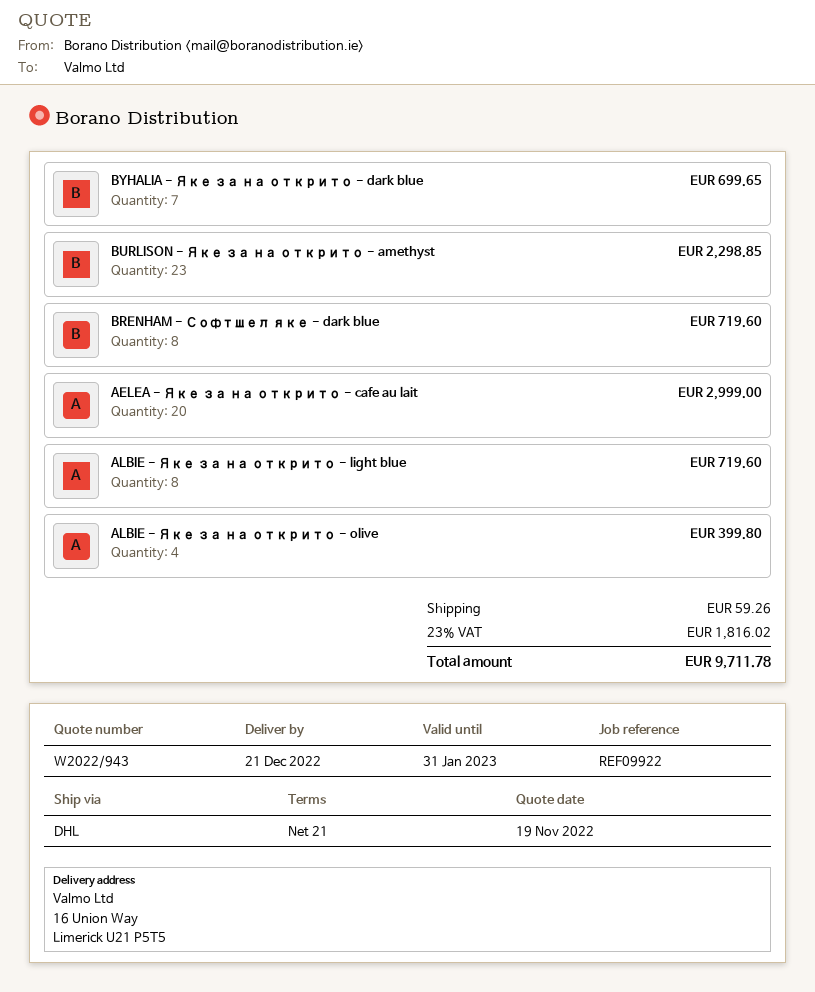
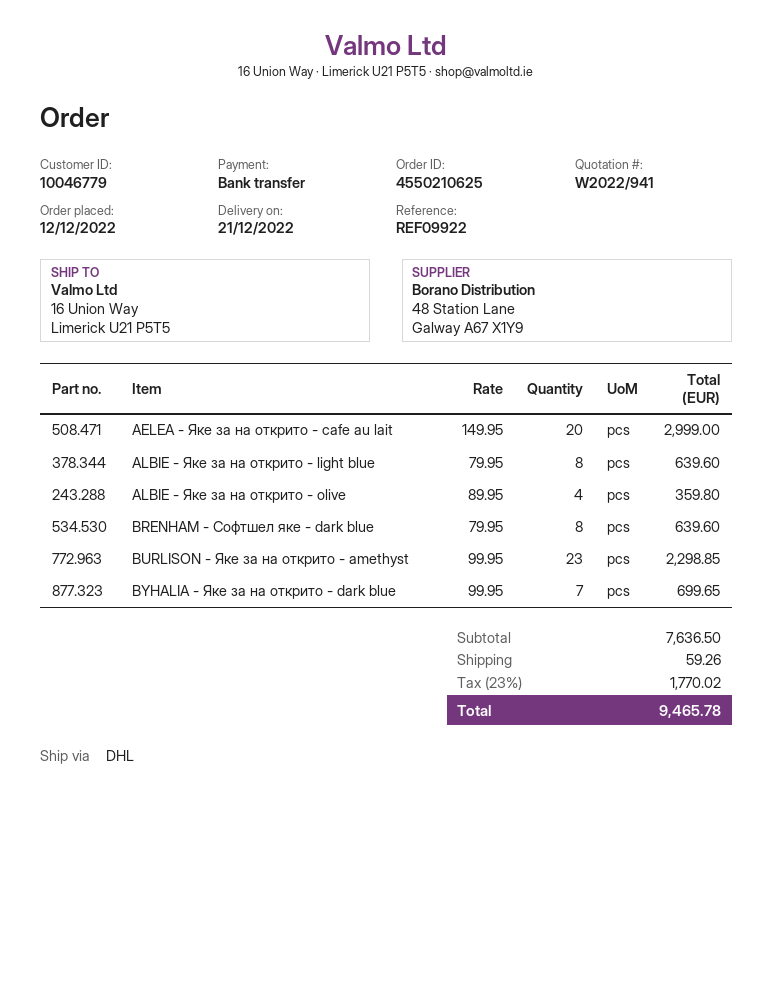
quote number: W2022/943 -> W2022/941
BRENHAM - Софтшел яке - dark blue: 8 for 719.60 -> 8 for 639.60
ALBIE - Яке за на открито - light blue: 8 for 719.60 -> 8 for 639.60
ALBIE - Яке за на открито - olive: 4 for 399.80 -> 4 for 359.80
tax: 23% = 1816.02 -> 23% = 1770.02
total: 9711.78 -> 9465.78

